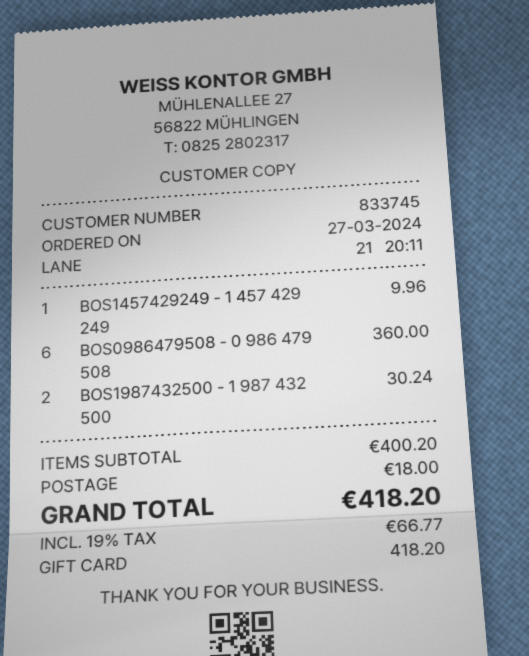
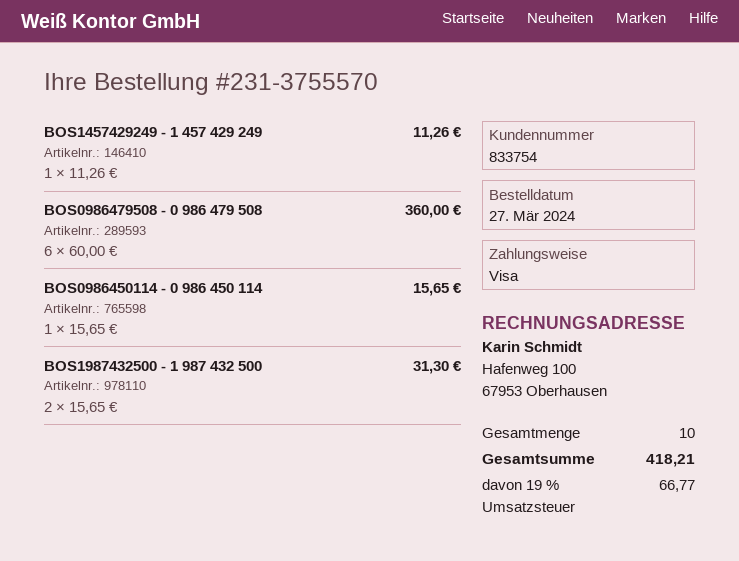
customer number: 833745 -> 833754
payment method: gift card -> Visa
BOS1457429249 - 1 457 429 249: 1 for 9.96 -> 1 for 11.26
BOS1987432500 - 1 987 432 500: 2 for 30.24 -> 2 for 31.30
BOS0986450114 - 0 986 450 114: none -> 1 for 15.65
shipping: 18.00 -> none
total: 418.20 -> 418.21

